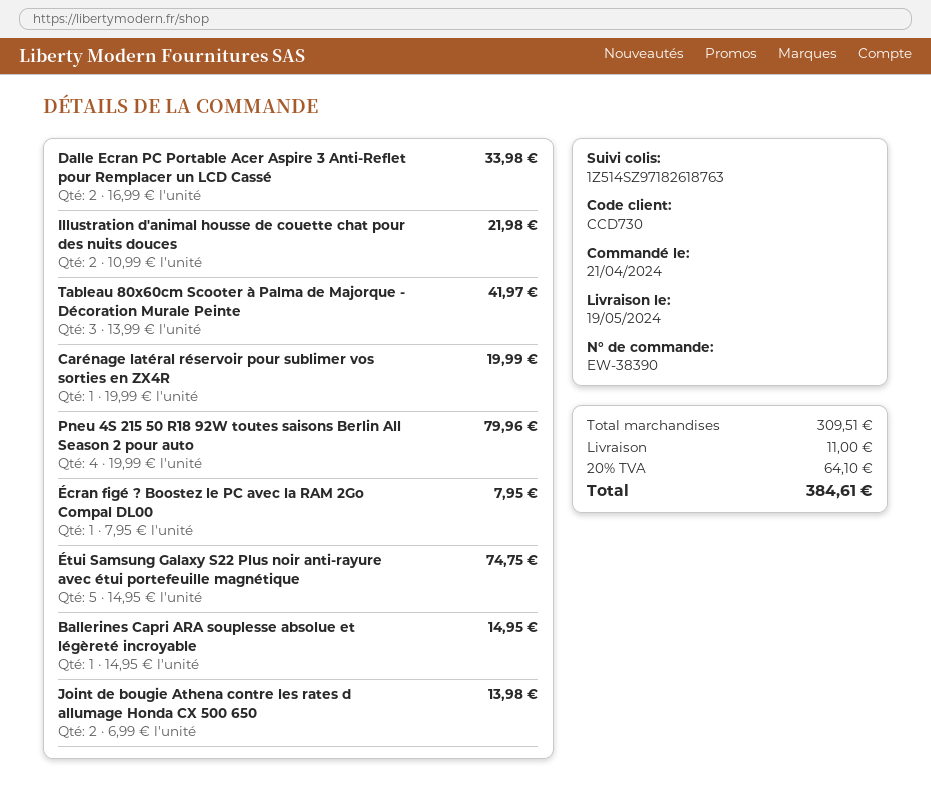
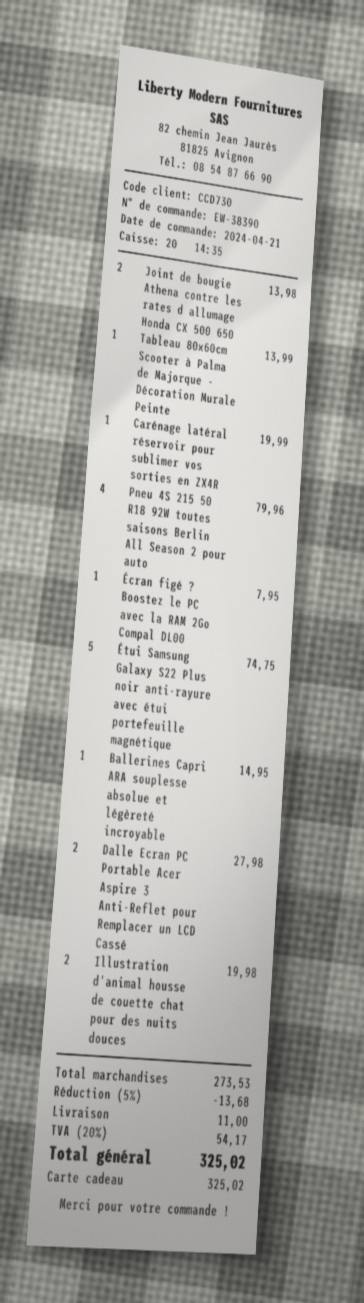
Dalle Ecran PC Portable Acer Aspire 3 Anti-Reflet pour Remplacer un LCD Cassé: 2 for 33.98 -> 2 for 27.98
Illustration d'animal housse de couette chat pour des nuits douces: 2 for 21.98 -> 2 for 19.98
Tableau 80x60cm Scooter à Palma de Majorque - Décoration Murale Peinte: 3 for 41.97 -> 1 for 13.99
subtotal: 309.51 -> 273.53
discount: none -> 5% = 13.68
tax: 20% = 64.10 -> 20% = 54.17
total: 384.61 -> 325.02

